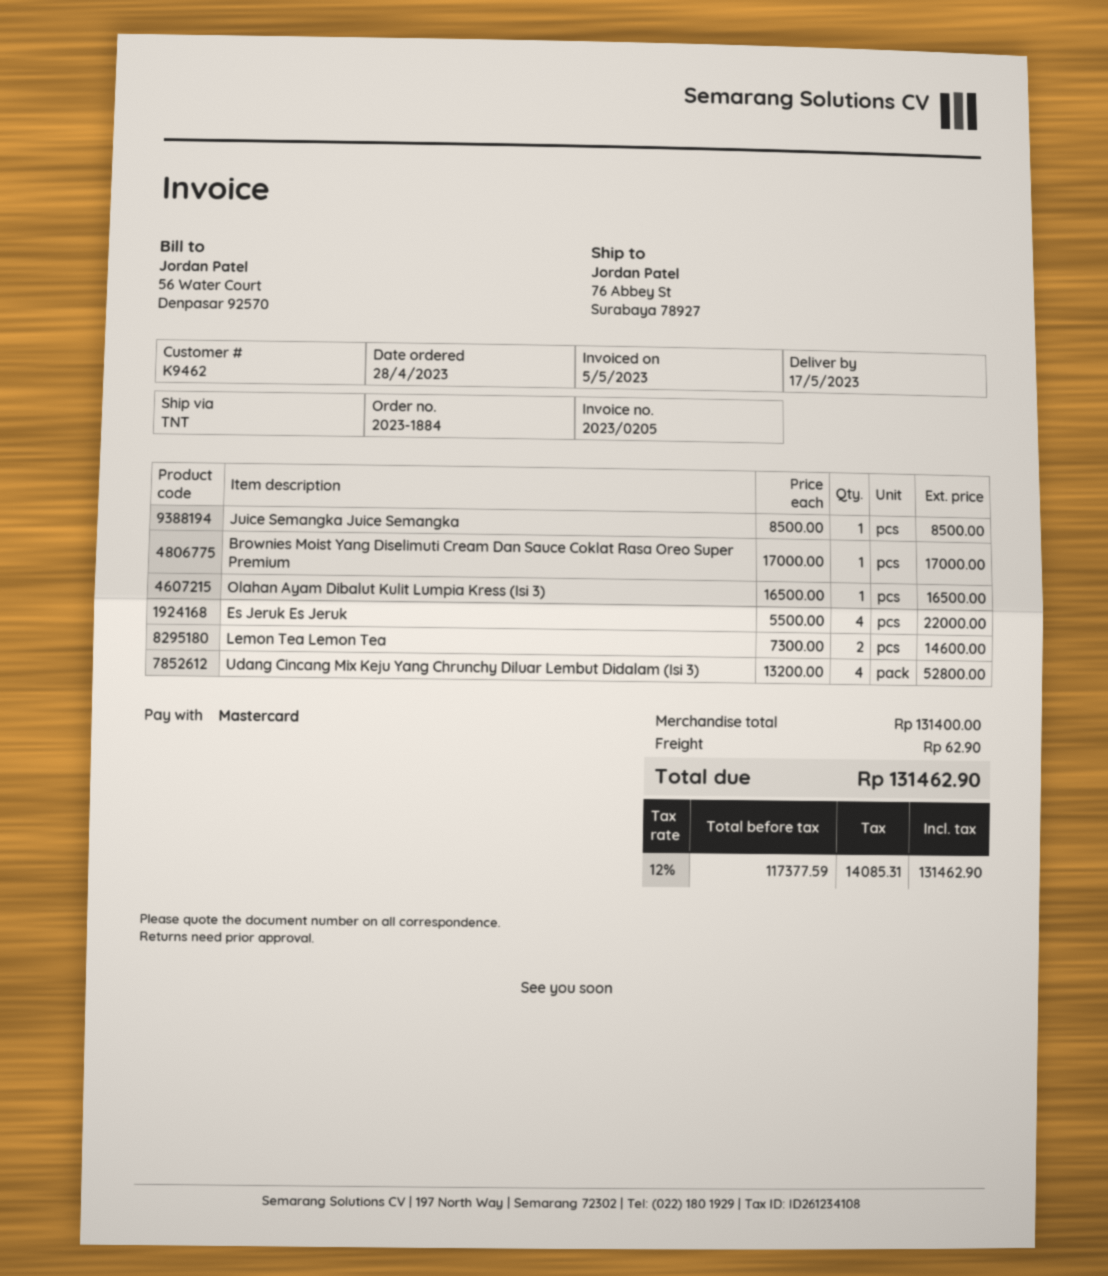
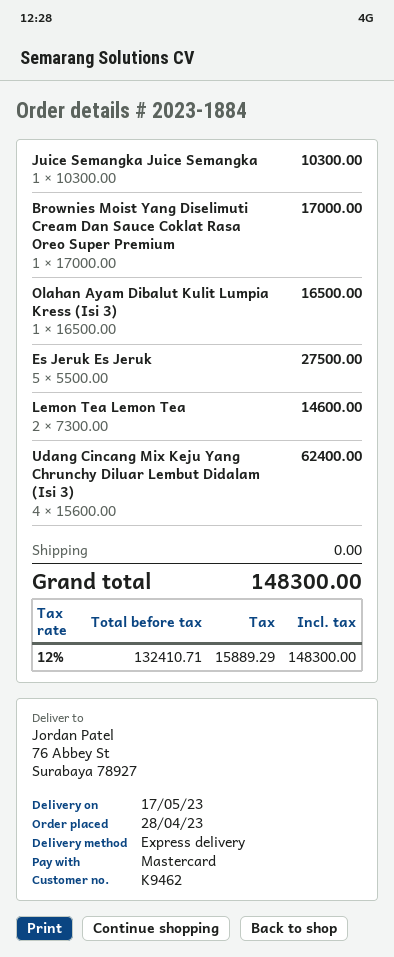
shipping method: TNT -> express
Juice Semangka Juice Semangka: 1 x 8500.00 = 8500.00 -> 1 x 10300.00 = 10300.00
Es Jeruk Es Jeruk: 4 x 5500.00 = 22000.00 -> 5 x 5500.00 = 27500.00
Udang Cincang Mix Keju Yang Chrunchy Diluar Lembut Didalam (Isi 3): 4 x 13200.00 = 52800.00 -> 4 x 15600.00 = 62400.00
shipping: 62.90 -> 0.00
net: 117377.59 -> 132410.71
tax: 12% = 14085.31 -> 12% = 15889.29
total: 131462.90 -> 148300.00

